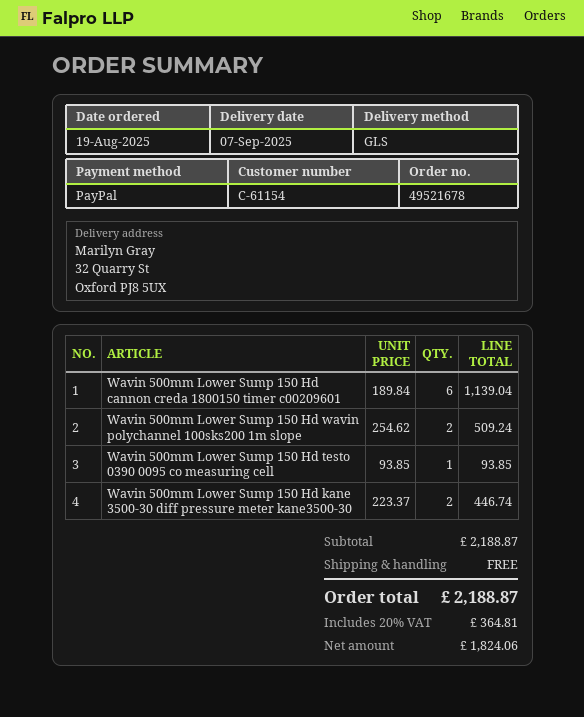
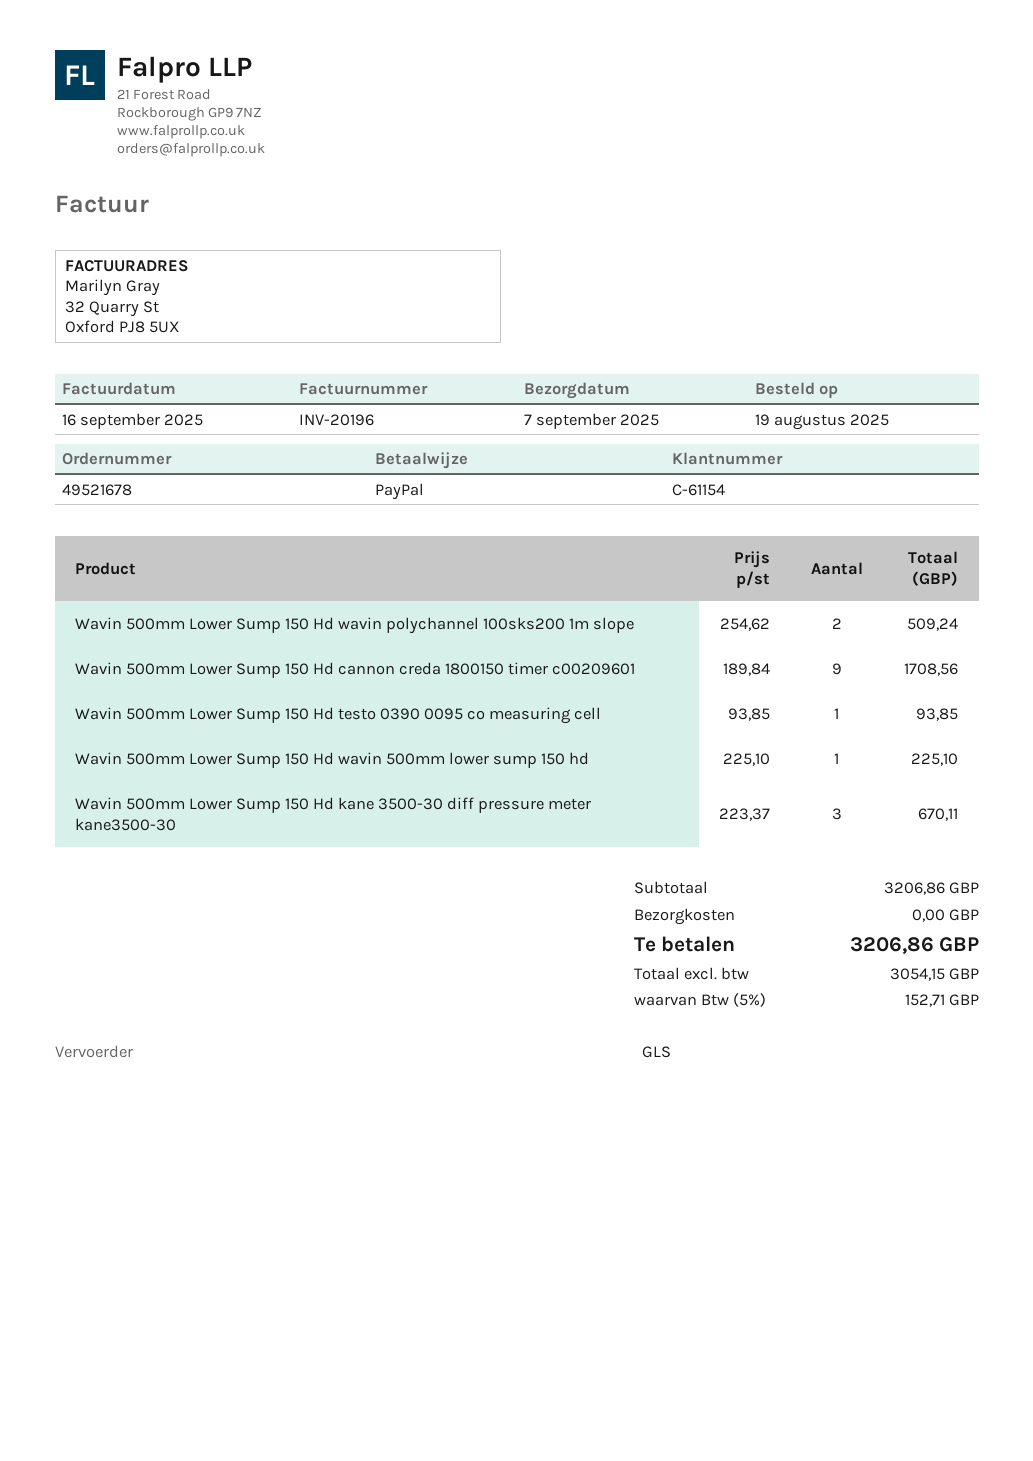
Wavin 500mm Lower Sump 150 Hd cannon creda 1800150 timer c00209601: 6 x 189.84 = 1139.04 -> 9 x 189.84 = 1708.56
Wavin 500mm Lower Sump 150 Hd kane 3500-30 diff pressure meter kane3500-30: 2 x 223.37 = 446.74 -> 3 x 223.37 = 670.11
Wavin 500mm Lower Sump 150 Hd wavin 500mm lower sump 150 hd: none -> 1 x 225.10 = 225.10
subtotal: 2188.87 -> 3206.86
net: 1824.06 -> 3054.15
tax: 20% = 364.81 -> 5% = 152.71
total: 2188.87 -> 3206.86

